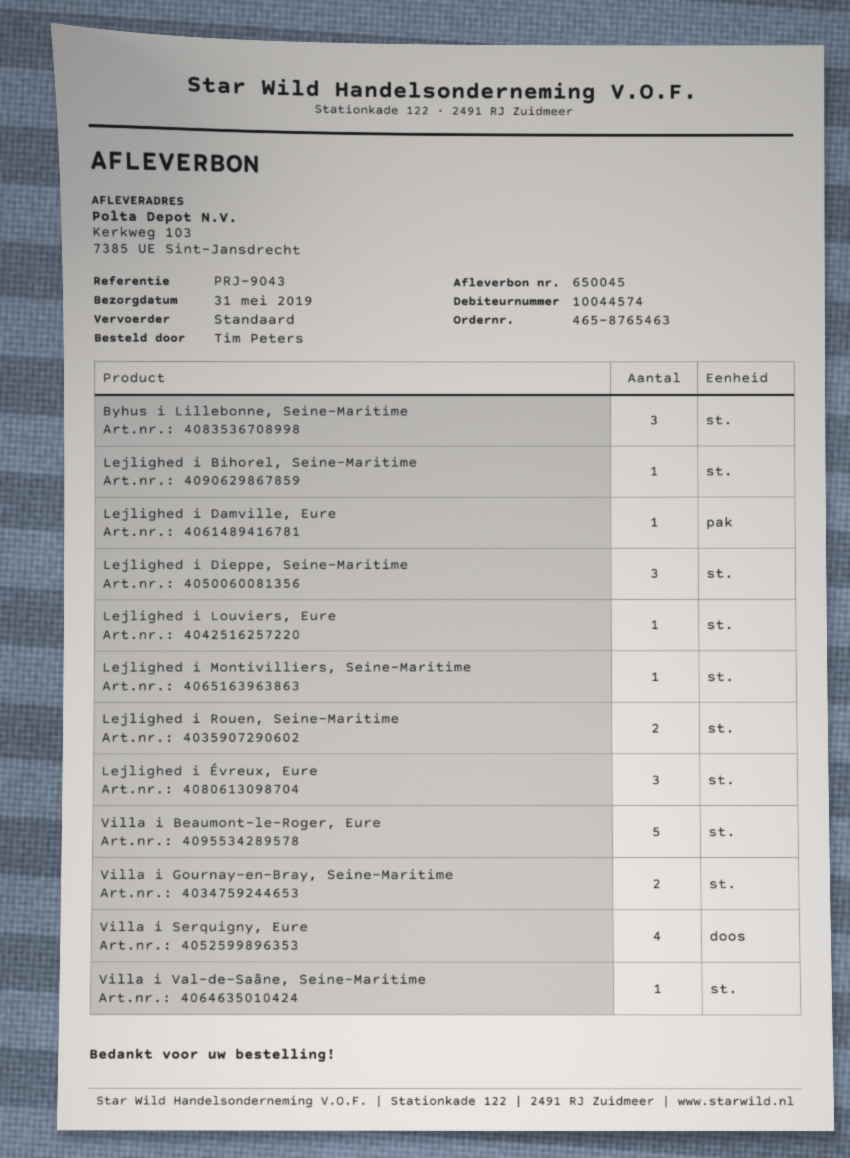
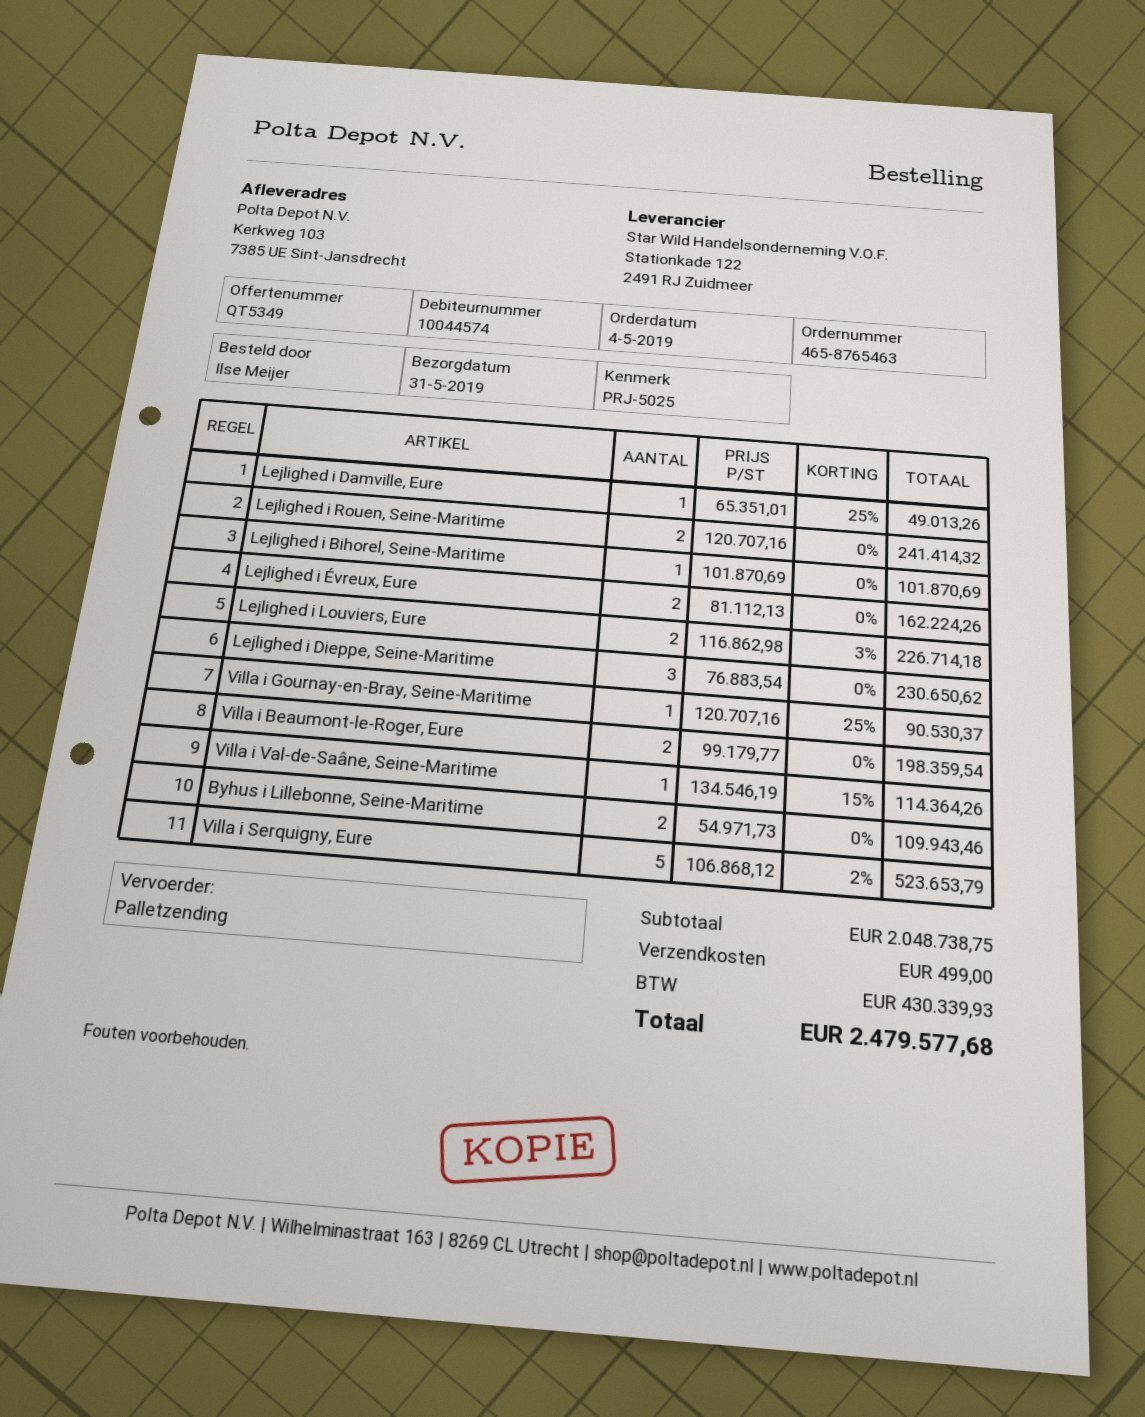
reference: PRJ-9043 -> PRJ-5025
ordered by: Tim Peters -> Ilse Meijer
shipping method: standard -> pallet freight
Byhus i Lillebonne, Seine-Maritime: 3 -> 2
Lejlighed i Louviers, Eure: 1 -> 2
Lejlighed i Montivilliers, Seine-Maritime: 1 -> none
Lejlighed i Évreux, Eure: 3 -> 2
Villa i Beaumont-le-Roger, Eure: 5 -> 2
Villa i Gournay-en-Bray, Seine-Maritime: 2 -> 1
Villa i Serquigny, Eure: 4 -> 5

